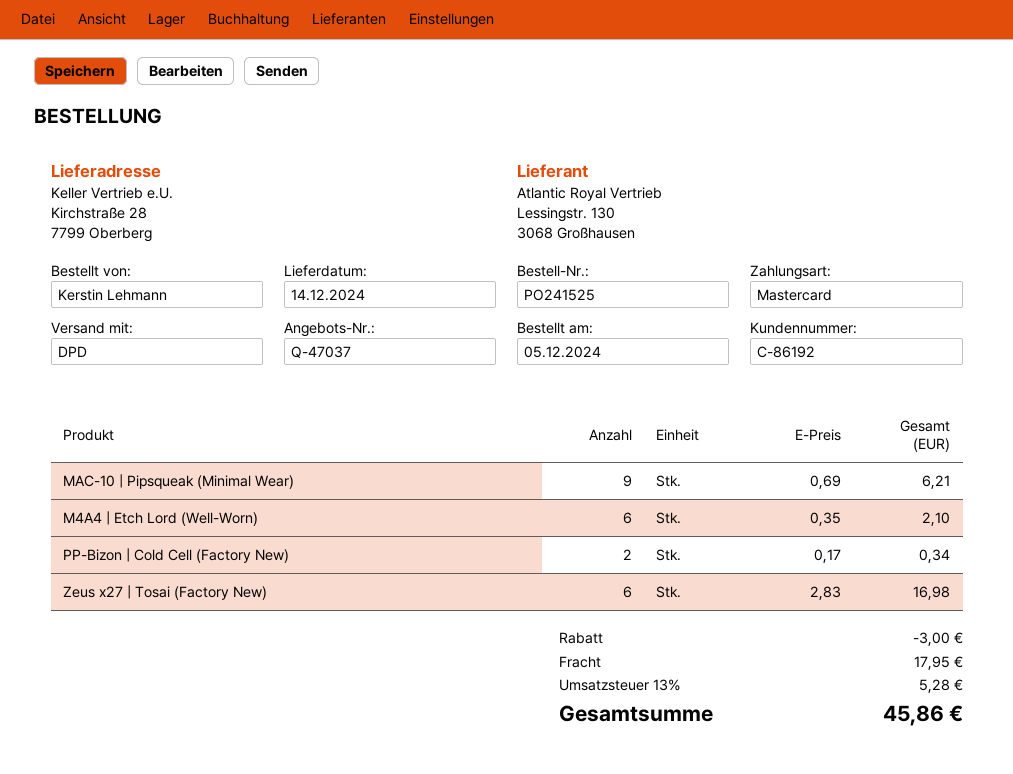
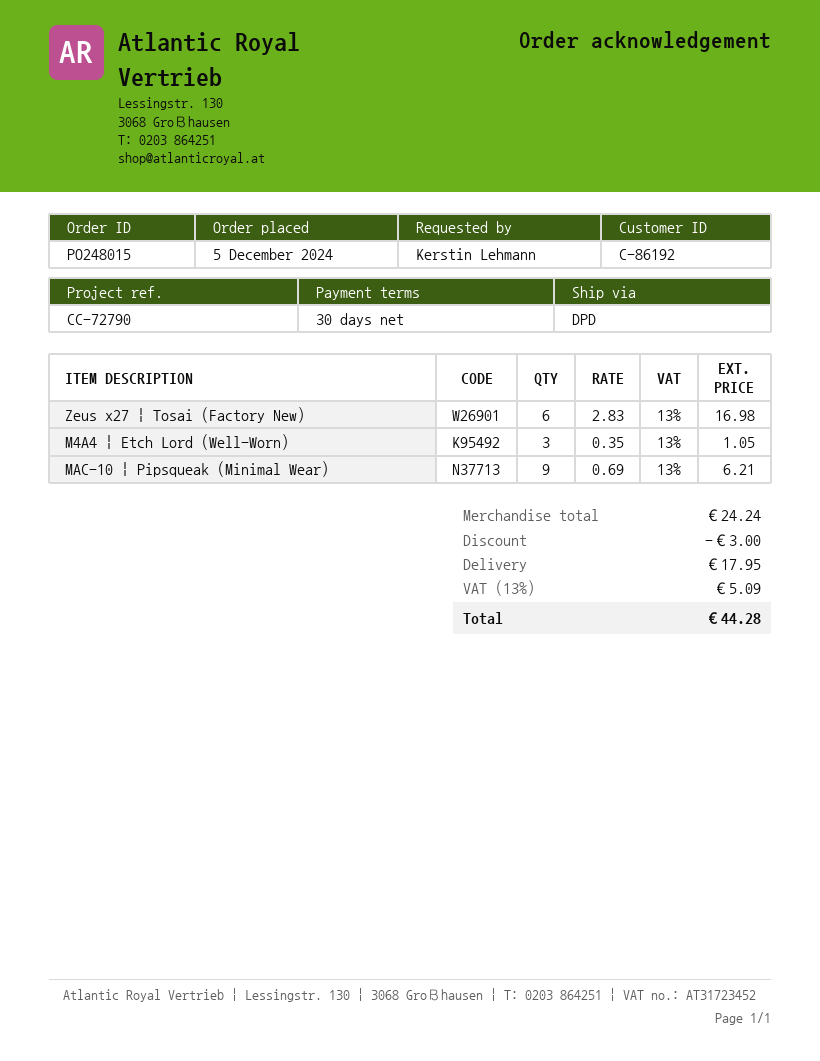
order number: PO241525 -> PO248015
M4A4 | Etch Lord (Well-Worn): 6 x 0.35 = 2.10 -> 3 x 0.35 = 1.05
PP-Bizon | Cold Cell (Factory New): 2 x 0.17 = 0.34 -> none
tax: 13% = 5.28 -> 13% = 5.09
total: 45.86 -> 44.28

